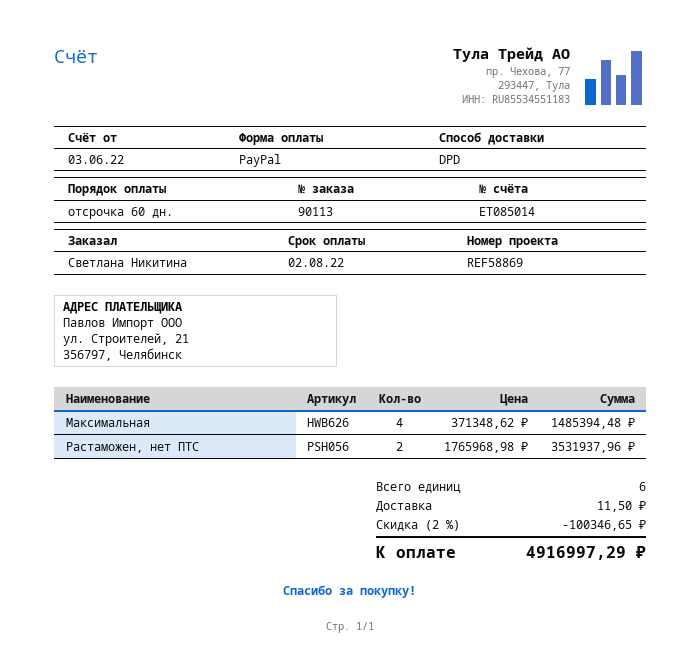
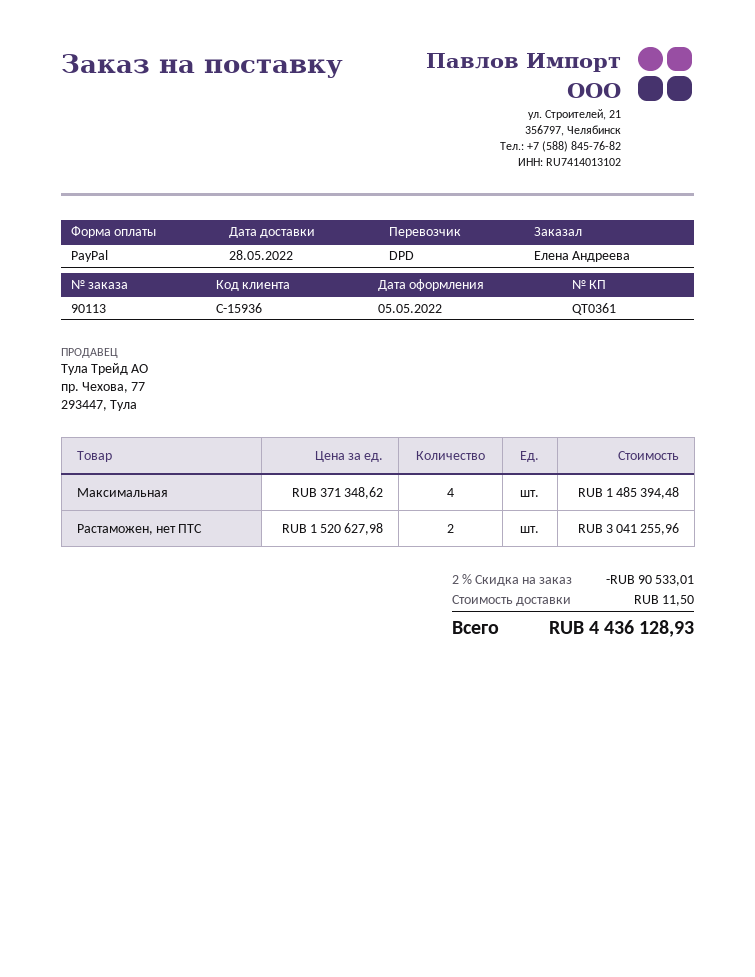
ordered by: Светлана Никитина -> Елена Андреева
Растаможен, нет ПТС: 2 x 1765968.98 = 3531937.96 -> 2 x 1520627.98 = 3041255.96
discount: 2% = 100346.65 -> 2% = 90533.01
total: 4916997.29 -> 4436128.93

